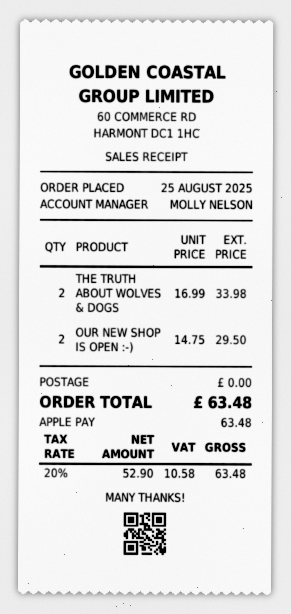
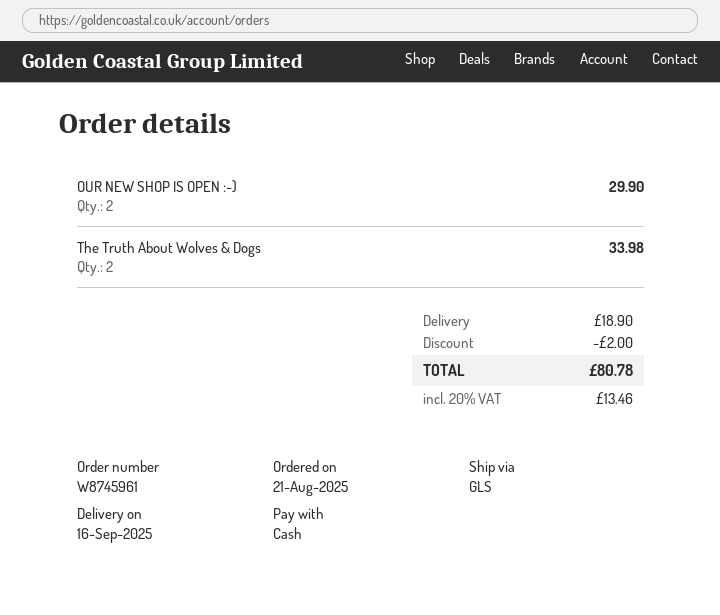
order date: 2025-08-25 -> 2025-08-21
payment method: Apple Pay -> cash
OUR NEW SHOP IS OPEN :-): 2 for 29.50 -> 2 for 29.90
discount: none -> 2.00
shipping: 0.00 -> 18.90
tax: 20% = 10.58 -> 20% = 13.46
total: 63.48 -> 80.78

